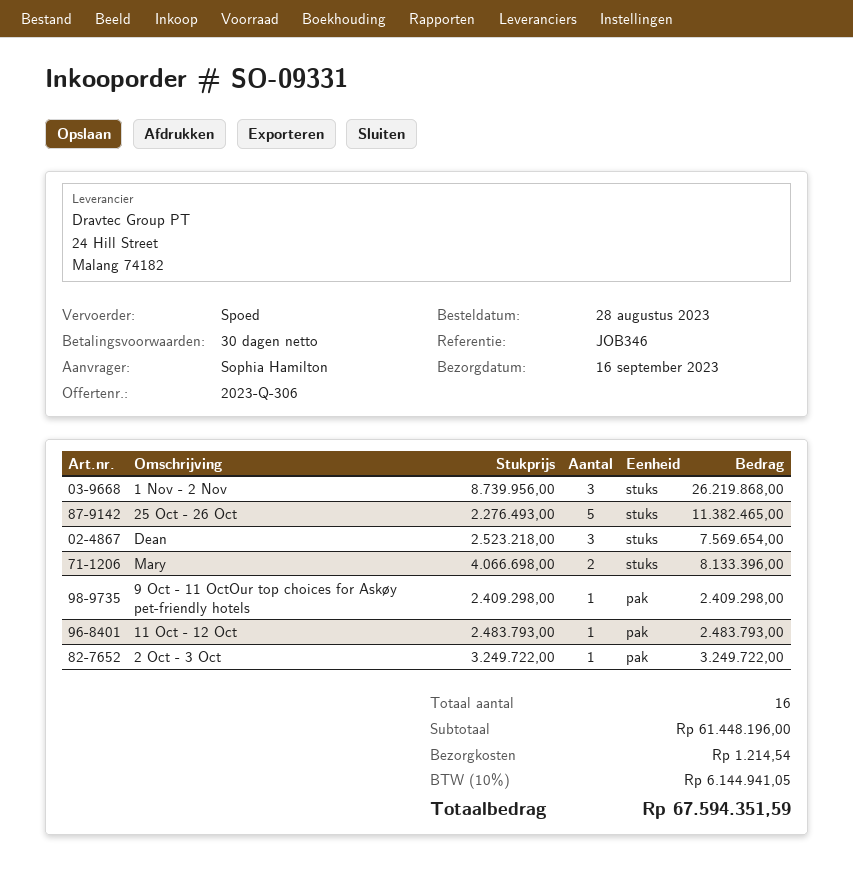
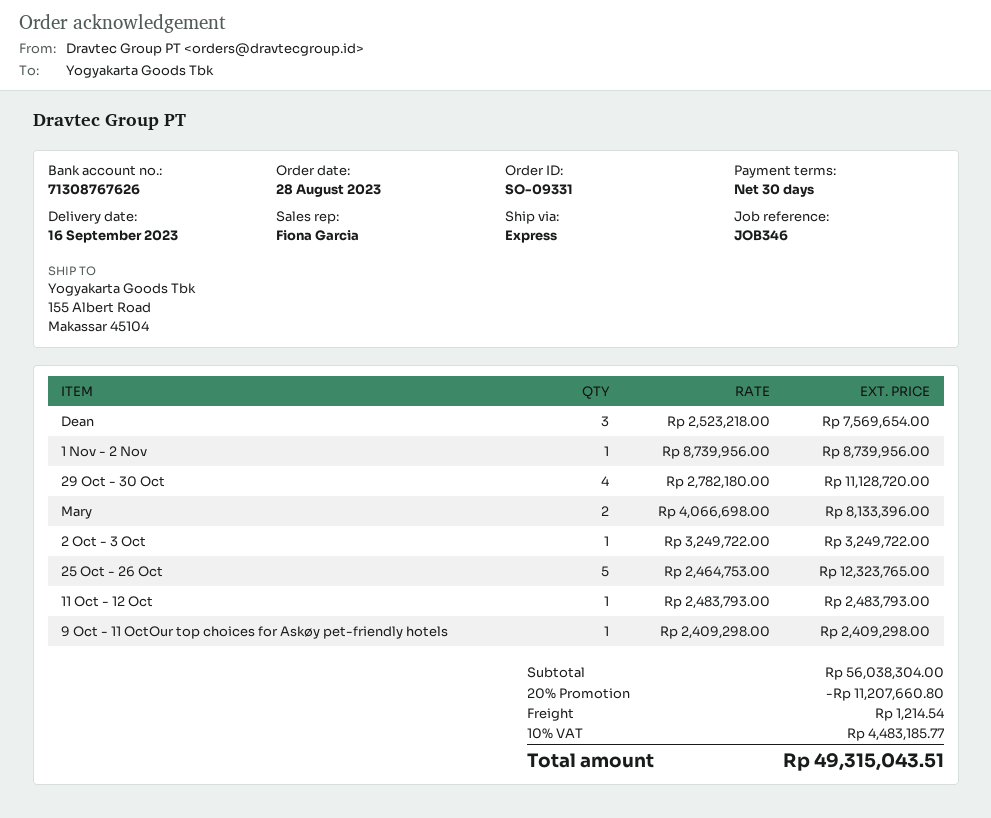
1 Nov - 2 Nov: 3 x 8739956.00 = 26219868.00 -> 1 x 8739956.00 = 8739956.00
25 Oct - 26 Oct: 5 x 2276493.00 = 11382465.00 -> 5 x 2464753.00 = 12323765.00
29 Oct - 30 Oct: none -> 4 x 2782180.00 = 11128720.00
subtotal: 61448196.00 -> 56038304.00
discount: none -> 20% = 11207660.80
tax: 10% = 6144941.05 -> 10% = 4483185.77
total: 67594351.59 -> 49315043.51

